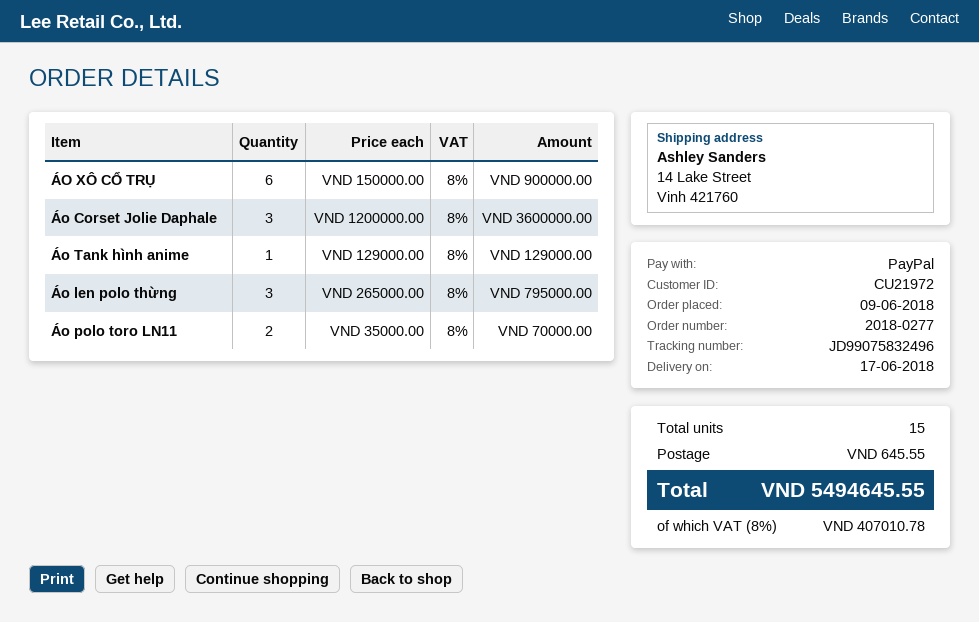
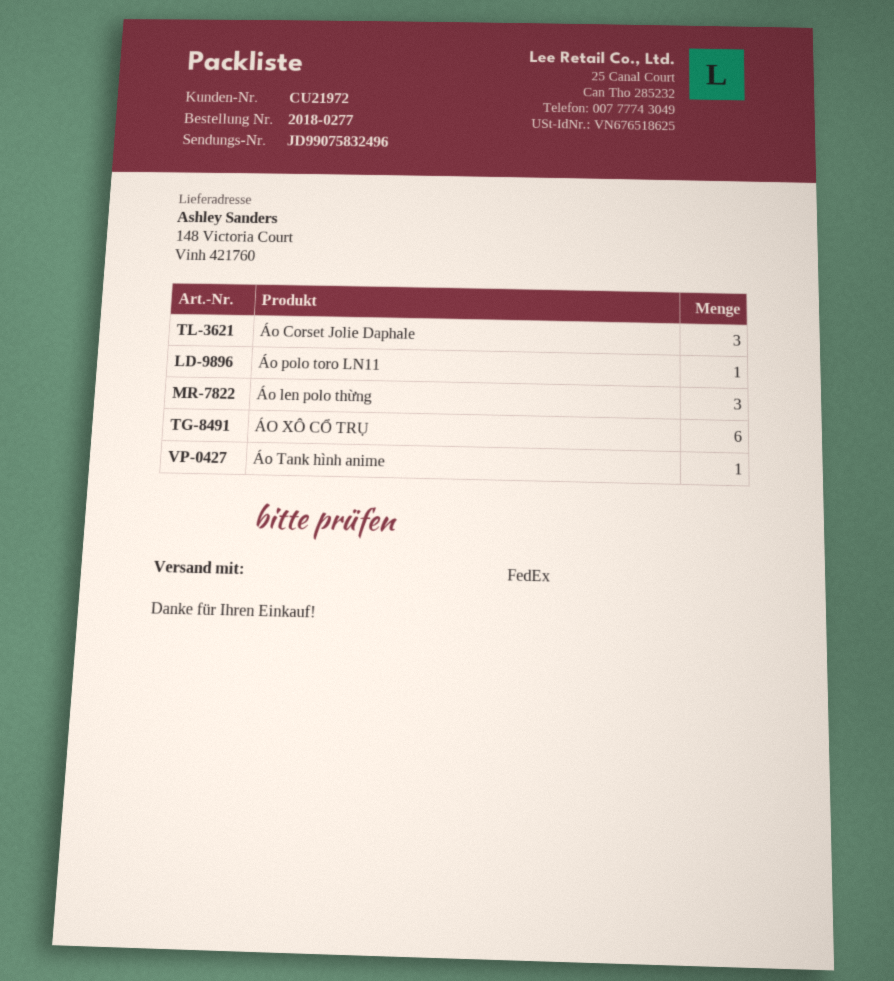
ship to: 14 Lake Street, Vinh 421760 -> 148 Victoria Court, Vinh 421760
Áo polo toro LN11: 2 -> 1

